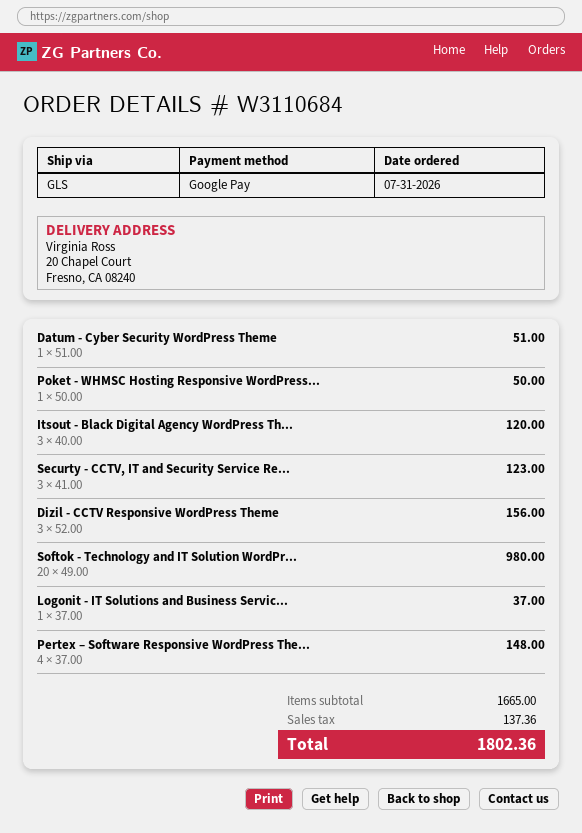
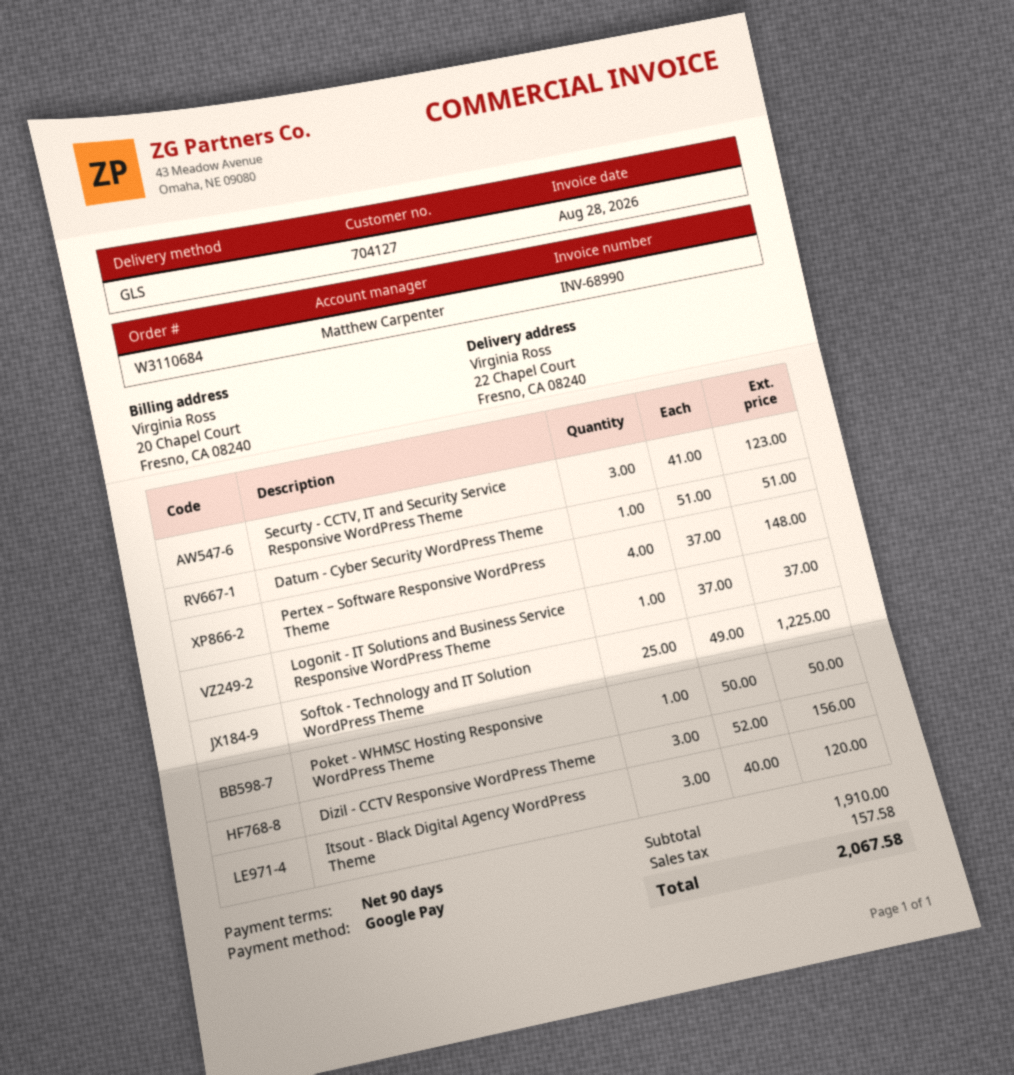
ship to: 20 Chapel Court, Fresno, CA 08240 -> 22 Chapel Court, Fresno, CA 08240
Softok - Technology and IT Solution WordPr...: 20 x 49.00 = 980.00 -> 25 x 49.00 = 1225.00
subtotal: 1665.00 -> 1910.00
tax: 137.36 -> 157.58
total: 1802.36 -> 2067.58

